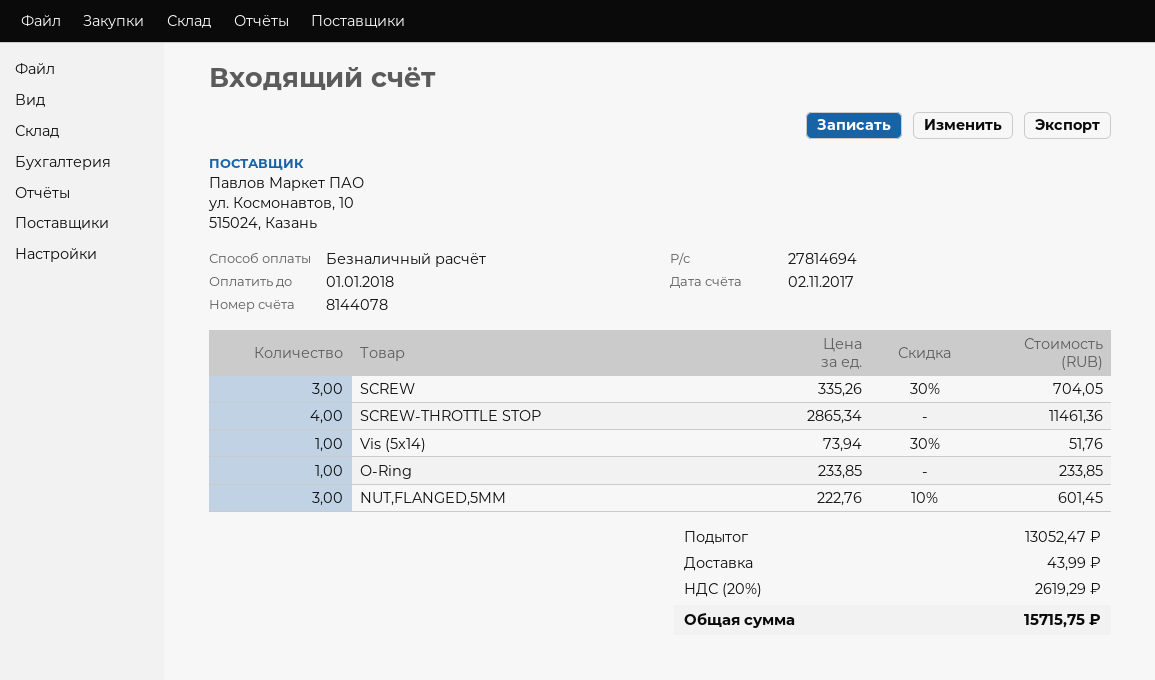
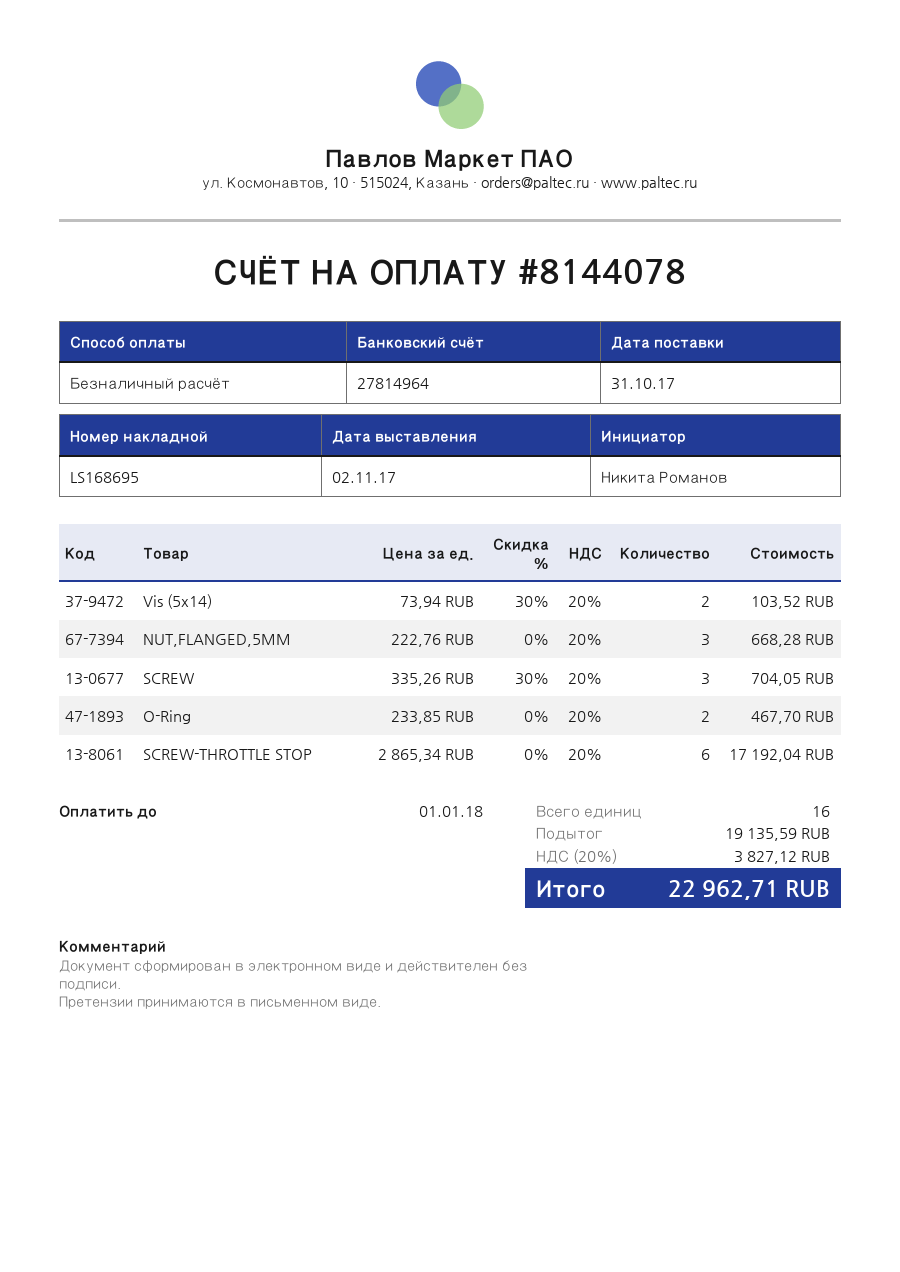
bank account: 27814694 -> 27814964
SCREW-THROTTLE STOP: 4 x 2865.34 = 11461.36 -> 6 x 2865.34 = 17192.04
Vis (5x14): 1 x 73.94 - 30% = 51.76 -> 2 x 73.94 - 30% = 103.52
O-Ring: 1 x 233.85 = 233.85 -> 2 x 233.85 = 467.70
NUT,FLANGED,5MM: 3 x 222.76 - 10% = 601.45 -> 3 x 222.76 = 668.28
subtotal: 13052.47 -> 19135.59
shipping: 43.99 -> none
tax: 20% = 2619.29 -> 20% = 3827.12
total: 15715.75 -> 22962.71

